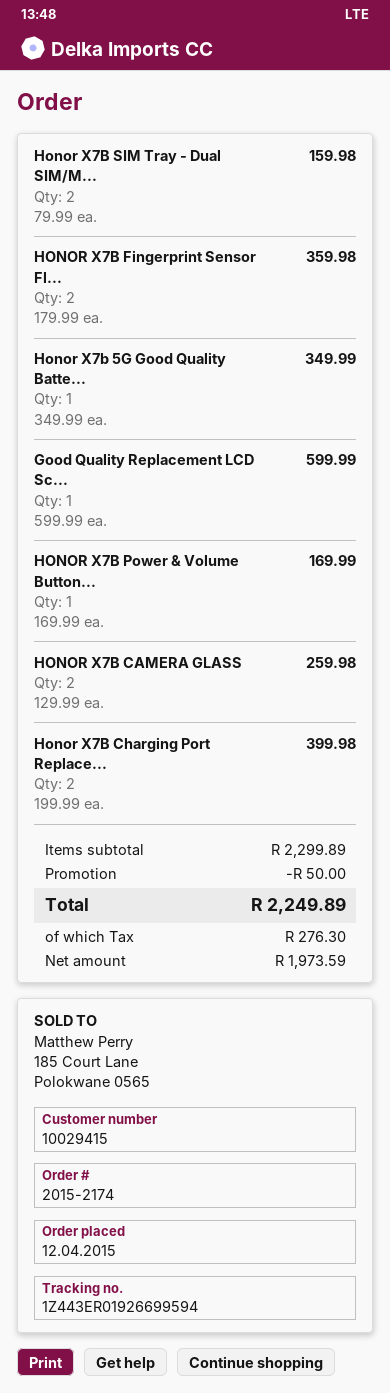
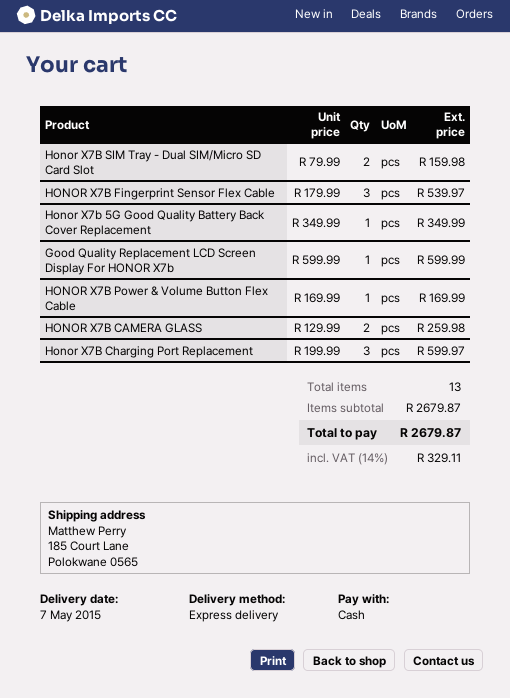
HONOR X7B Fingerprint Sensor Fl...: 2 x 179.99 = 359.98 -> 3 x 179.99 = 539.97
Honor X7B Charging Port Replace...: 2 x 199.99 = 399.98 -> 3 x 199.99 = 599.97
subtotal: 2299.89 -> 2679.87
discount: 50.00 -> none
tax: 276.30 -> 329.11
total: 2249.89 -> 2679.87

